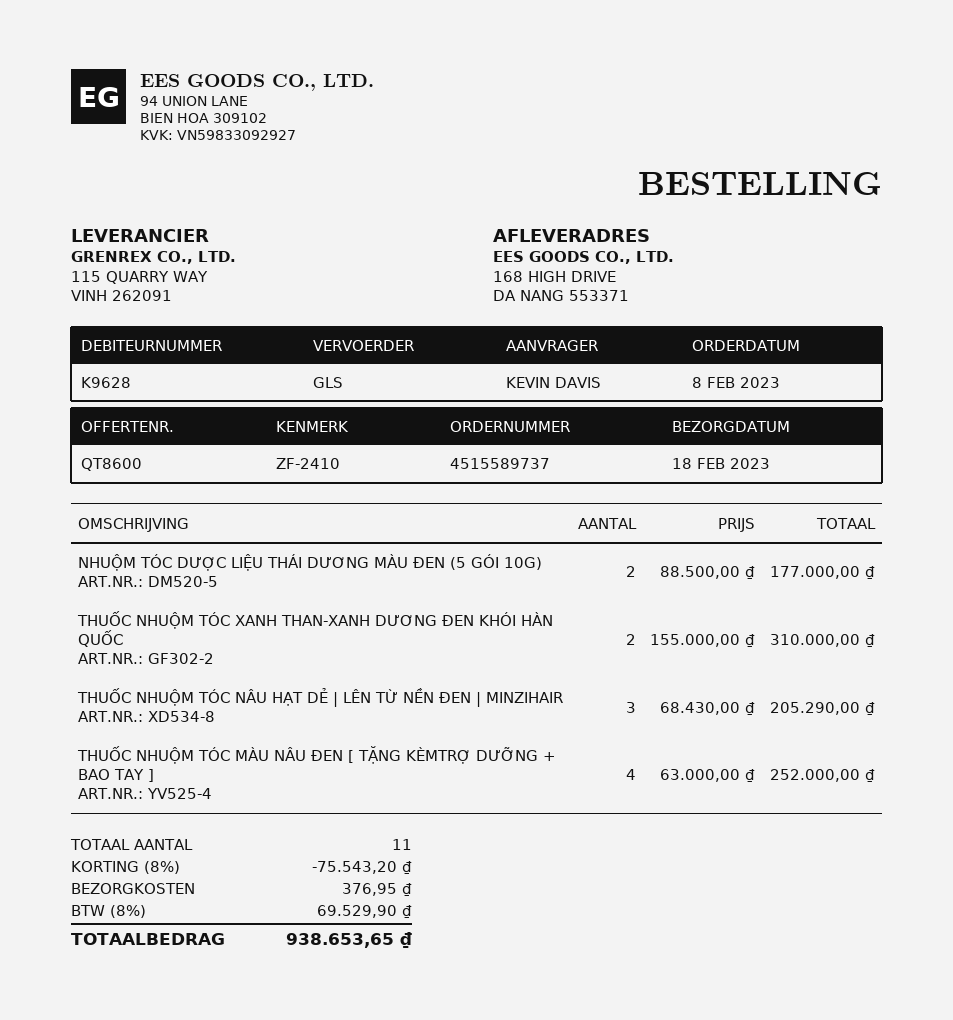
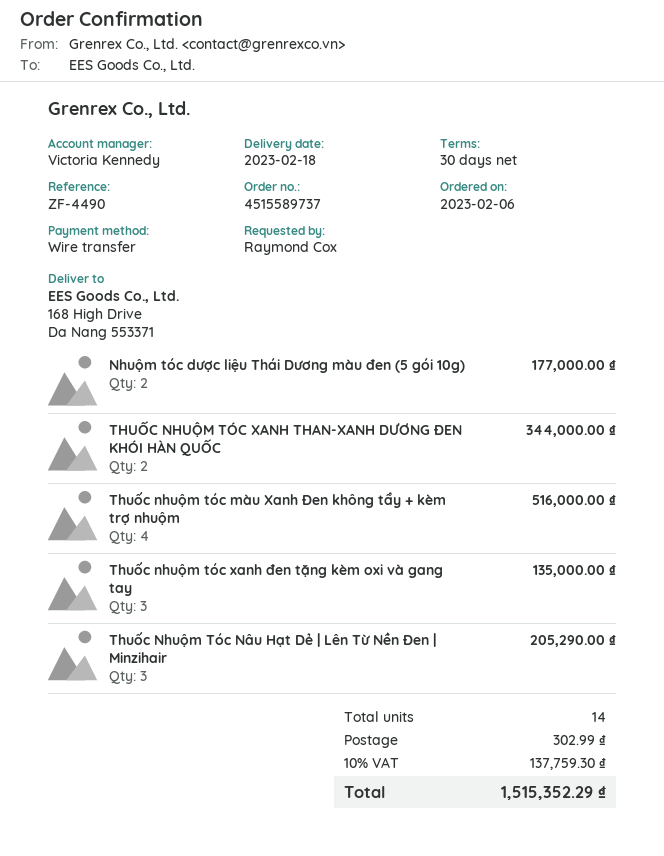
order date: 2023-02-08 -> 2023-02-06
reference: ZF-2410 -> ZF-4490
ordered by: KEVIN DAVIS -> Raymond Cox
THUỐC NHUỘM TÓC XANH THAN-XANH DƯƠNG ĐEN KHÓI HÀN QUỐC: 2 for 310000.00 -> 2 for 344000.00
THUỐC NHUỘM TÓC MÀU NÂU ĐEN [ TẶNG KÈMTRỢ DƯỠNG + BAO TAY ]: 4 for 252000.00 -> none
Thuốc nhuộm tóc màu Xanh Đen không tẩy + kèm trợ nhuộm: none -> 4 for 516000.00
Thuốc nhuộm tóc xanh đen tặng kèm oxi và gang tay: none -> 3 for 135000.00
total quantity: 11 -> 14
discount: 8% = 75543.20 -> none
shipping: 376.95 -> 302.99
tax: 8% = 69529.90 -> 10% = 137759.30
total: 938653.65 -> 1515352.29

